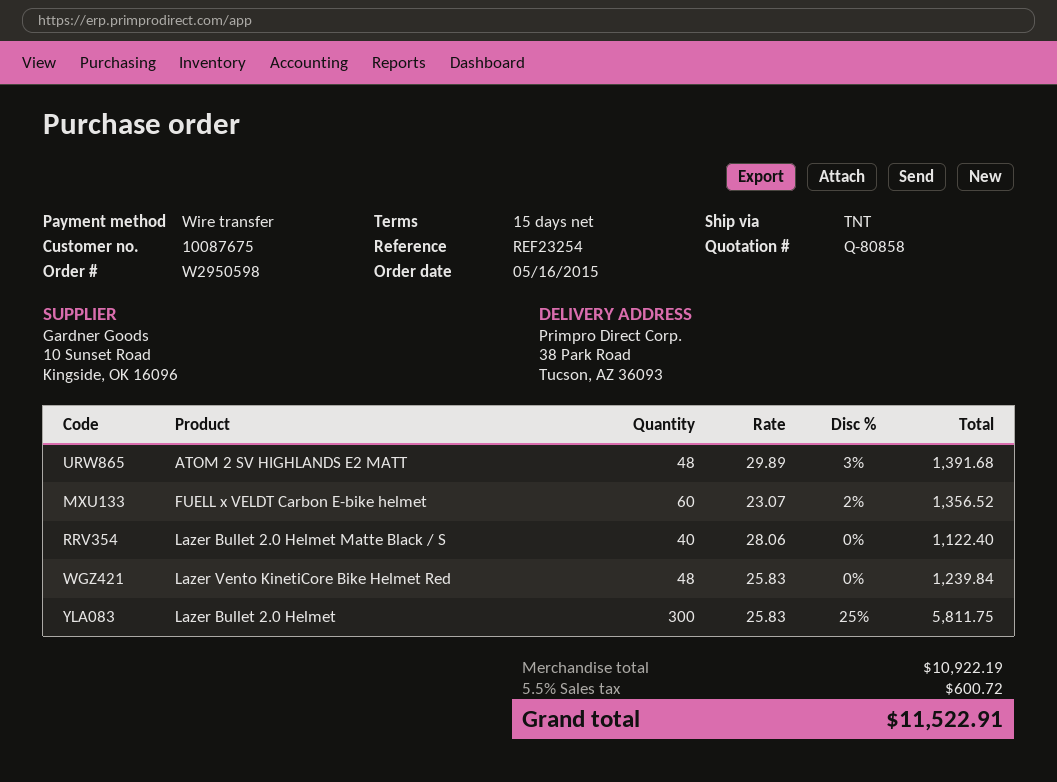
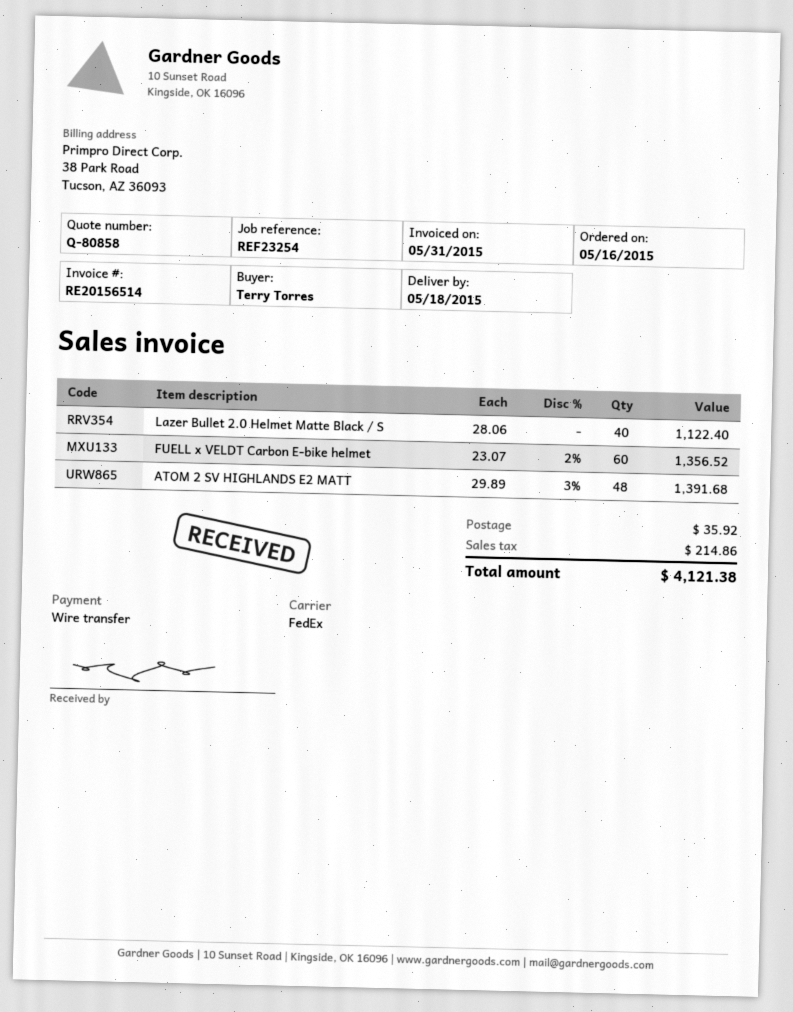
shipping method: TNT -> FedEx
Lazer Vento KinetiCore Bike Helmet Red: 48 x 25.83 = 1239.84 -> none
Lazer Bullet 2.0 Helmet: 300 x 25.83 - 25% = 5811.75 -> none
shipping: none -> 35.92
tax: 600.72 -> 214.86
total: 11522.91 -> 4121.38

